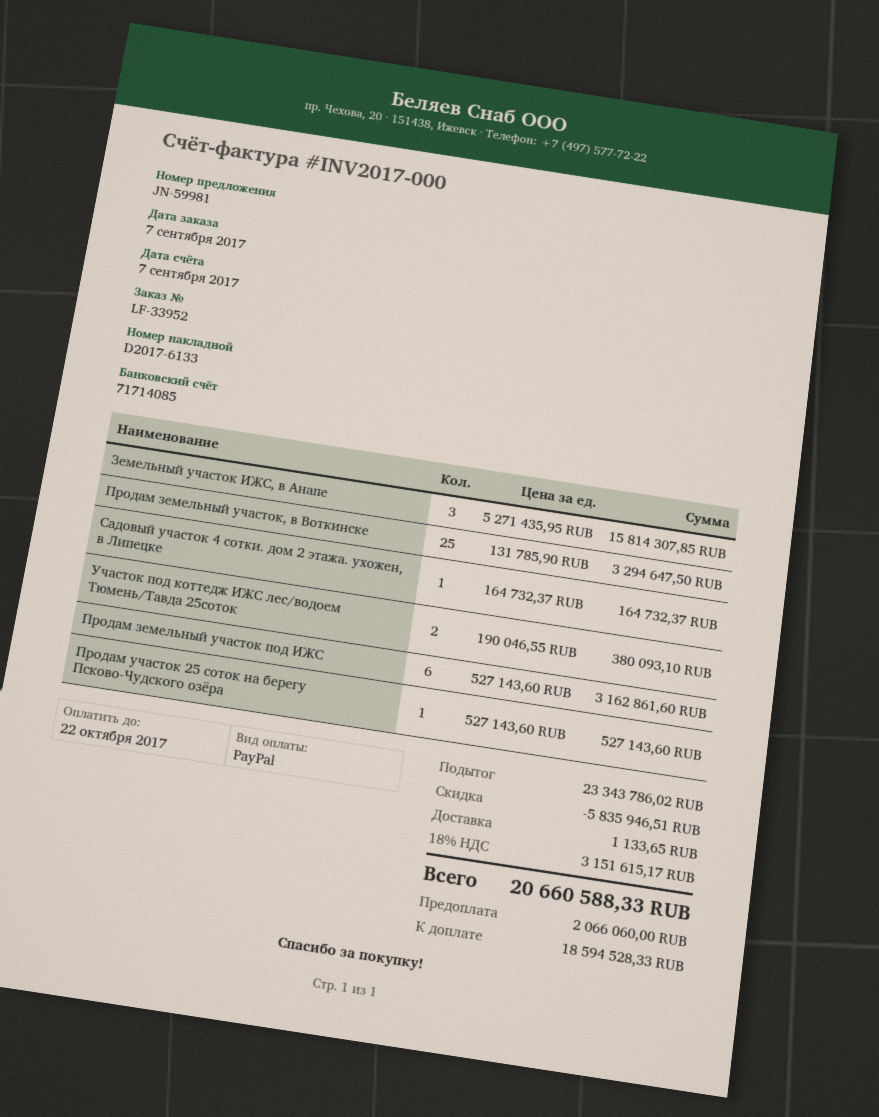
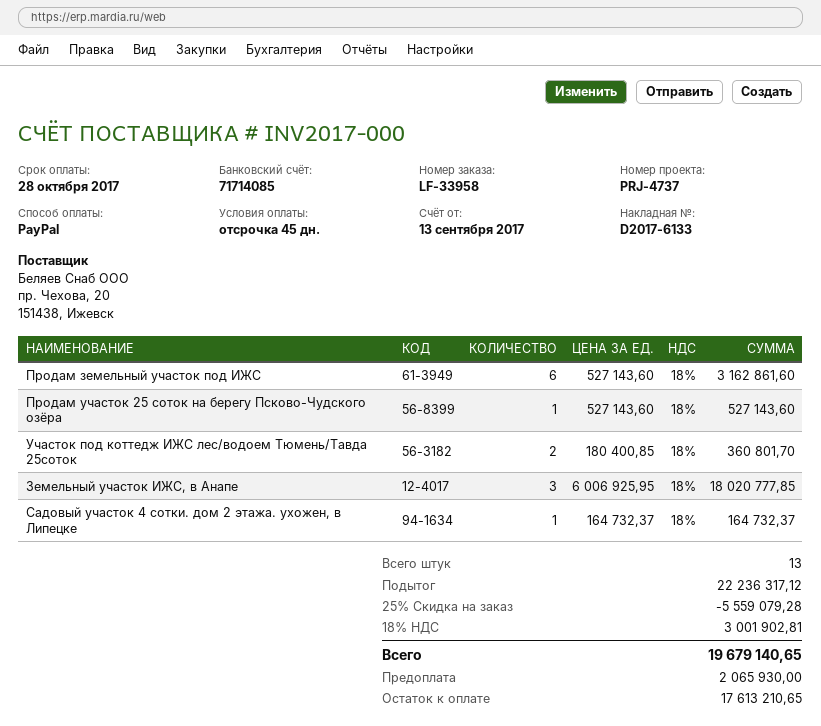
order number: LF-33952 -> LF-33958
invoice date: 2017-09-07 -> 2017-09-13
due date: 2017-10-22 -> 2017-10-28
Земельный участок ИЖС, в Анапе: 3 x 5271435.95 = 15814307.85 -> 3 x 6006925.95 = 18020777.85
Продам земельный участок, в Воткинске: 25 x 131785.90 = 3294647.50 -> none
Участок под коттедж ИЖС лес/водоем Тюмень/Тавда 25соток: 2 x 190046.55 = 380093.10 -> 2 x 180400.85 = 360801.70
subtotal: 23343786.02 -> 22236317.12
discount: 5835946.51 -> 5559079.28
shipping: 1133.65 -> none
tax: 18% = 3151615.17 -> 18% = 3001902.81
total: 20660588.33 -> 19679140.65
deposit: 2066060.00 -> 2065930.00
balance: 18594528.33 -> 17613210.65

